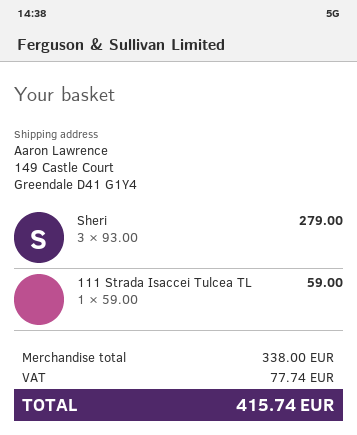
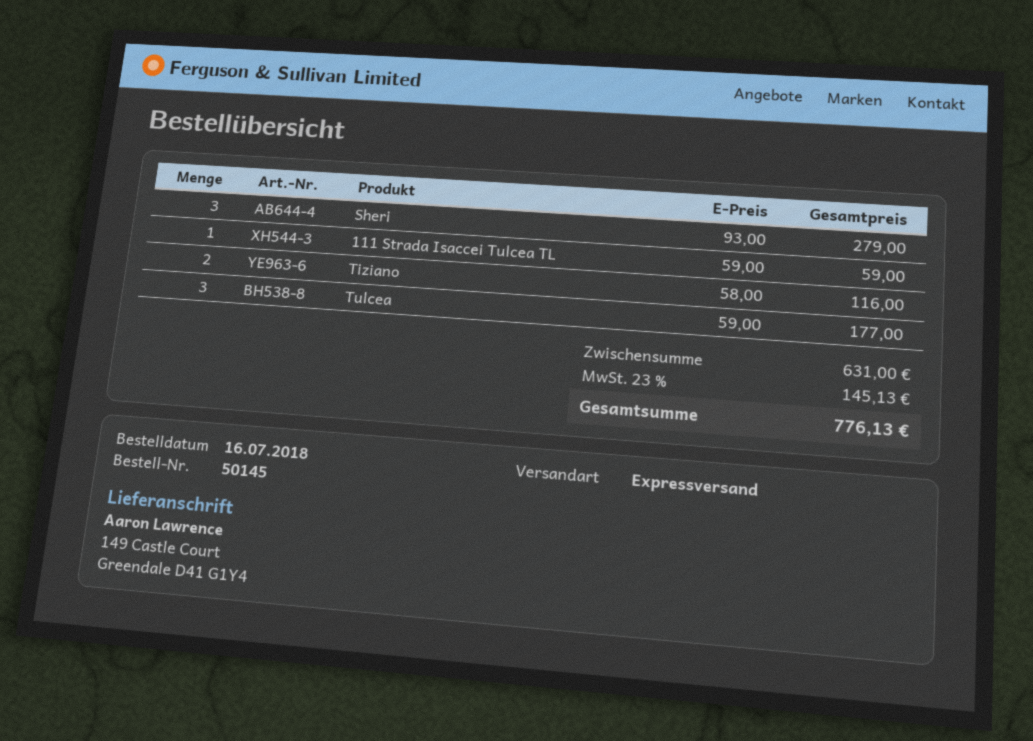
Tiziano: none -> 2 x 58.00 = 116.00
Tulcea: none -> 3 x 59.00 = 177.00
subtotal: 338.00 -> 631.00
tax: 77.74 -> 145.13
total: 415.74 -> 776.13

